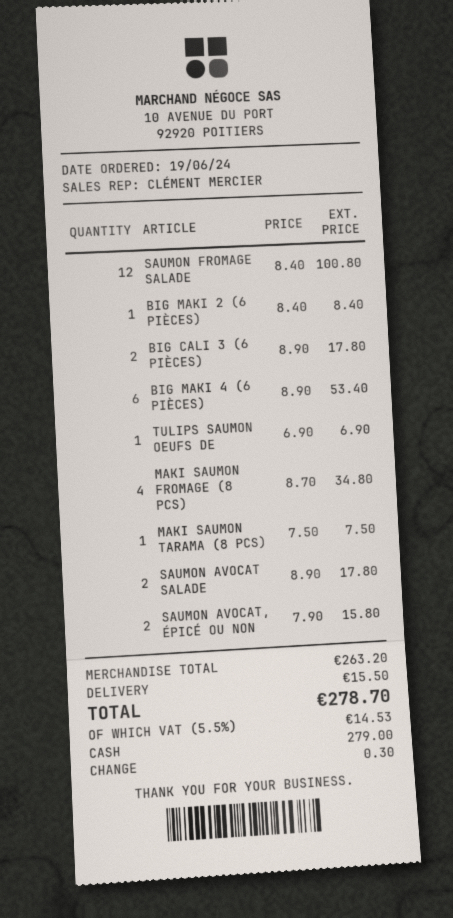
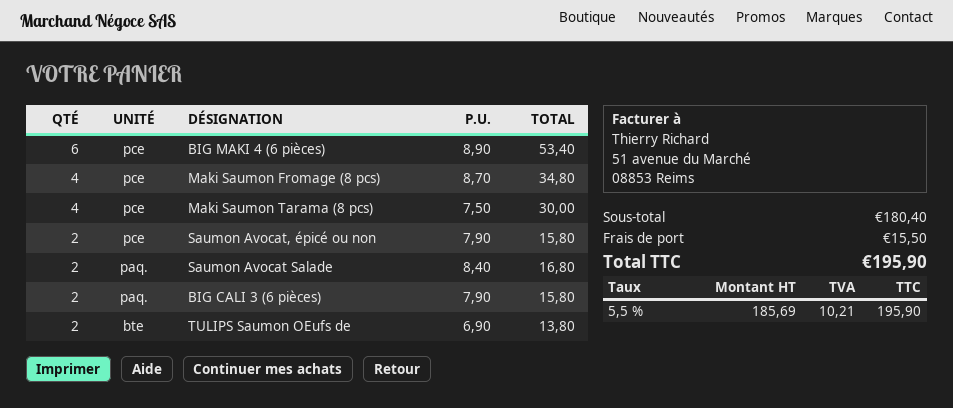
SAUMON FROMAGE SALADE: 12 x 8.40 = 100.80 -> none
BIG MAKI 2 (6 PIÈCES): 1 x 8.40 = 8.40 -> none
BIG CALI 3 (6 PIÈCES): 2 x 8.90 = 17.80 -> 2 x 7.90 = 15.80
TULIPS SAUMON OEUFS DE: 1 x 6.90 = 6.90 -> 2 x 6.90 = 13.80
MAKI SAUMON TARAMA (8 PCS): 1 x 7.50 = 7.50 -> 4 x 7.50 = 30.00
SAUMON AVOCAT SALADE: 2 x 8.90 = 17.80 -> 2 x 8.40 = 16.80
subtotal: 263.20 -> 180.40
tax: 5.5% = 14.53 -> 5.5% = 10.21
total: 278.70 -> 195.90

